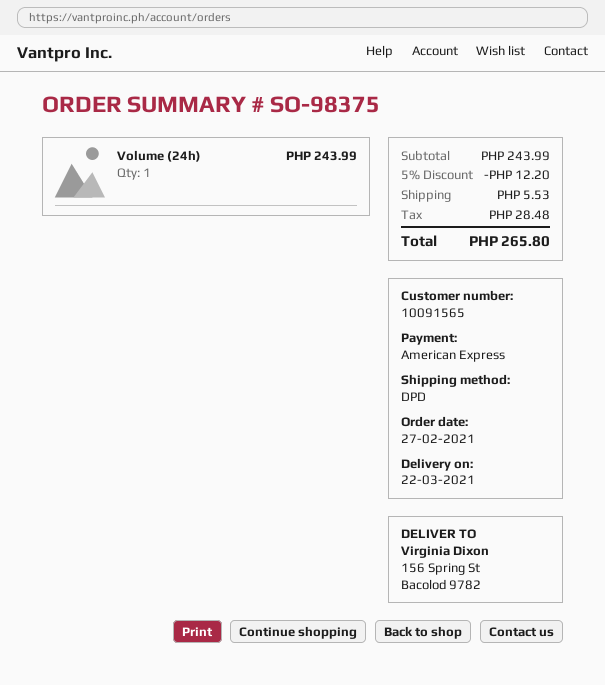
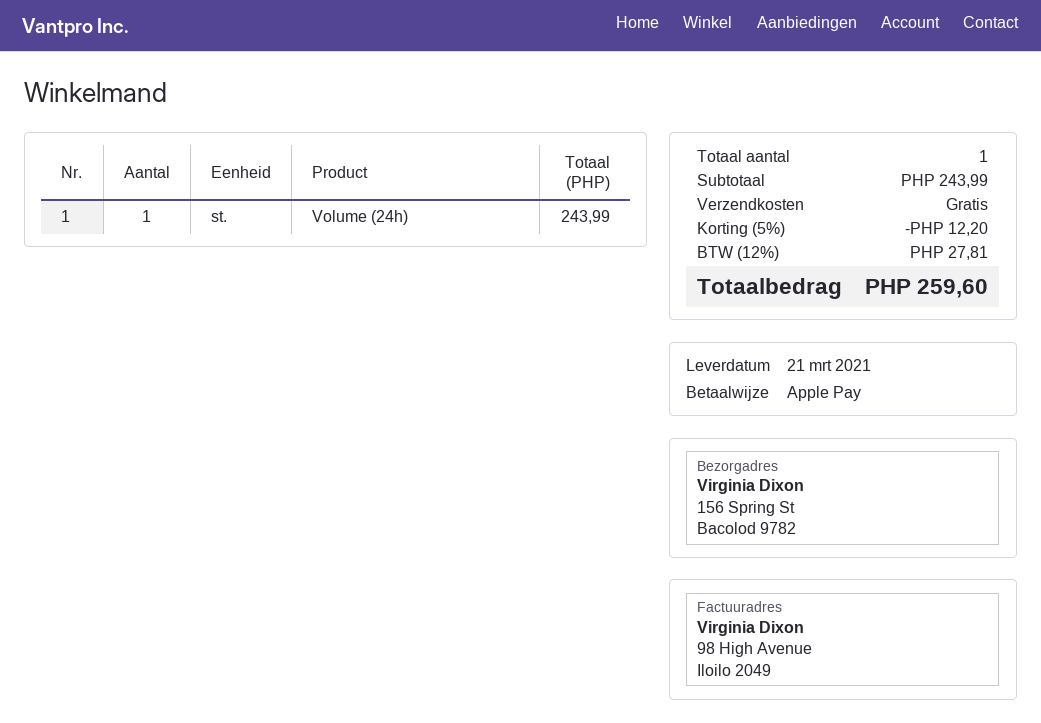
delivery date: 2021-03-22 -> 2021-03-21
payment method: American Express -> Apple Pay
shipping: 5.53 -> 0.00
tax: 28.48 -> 27.81
total: 265.80 -> 259.60

